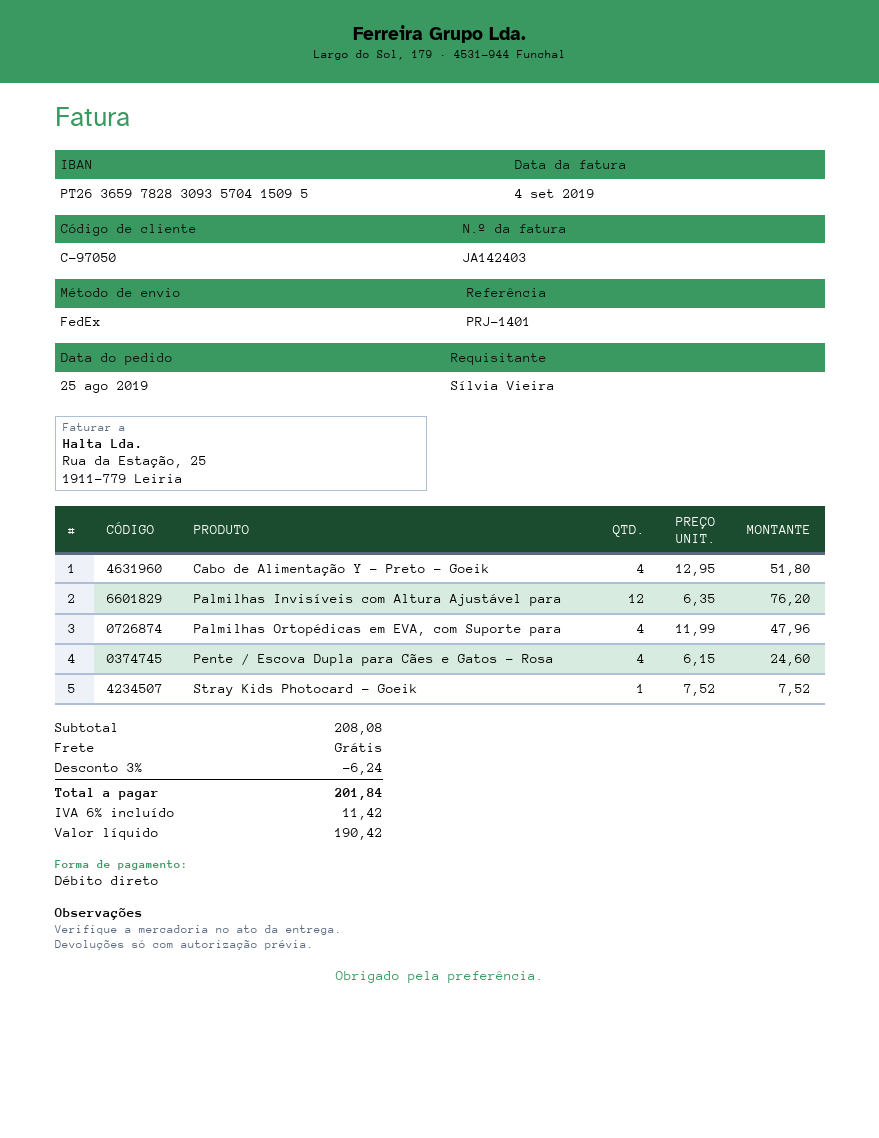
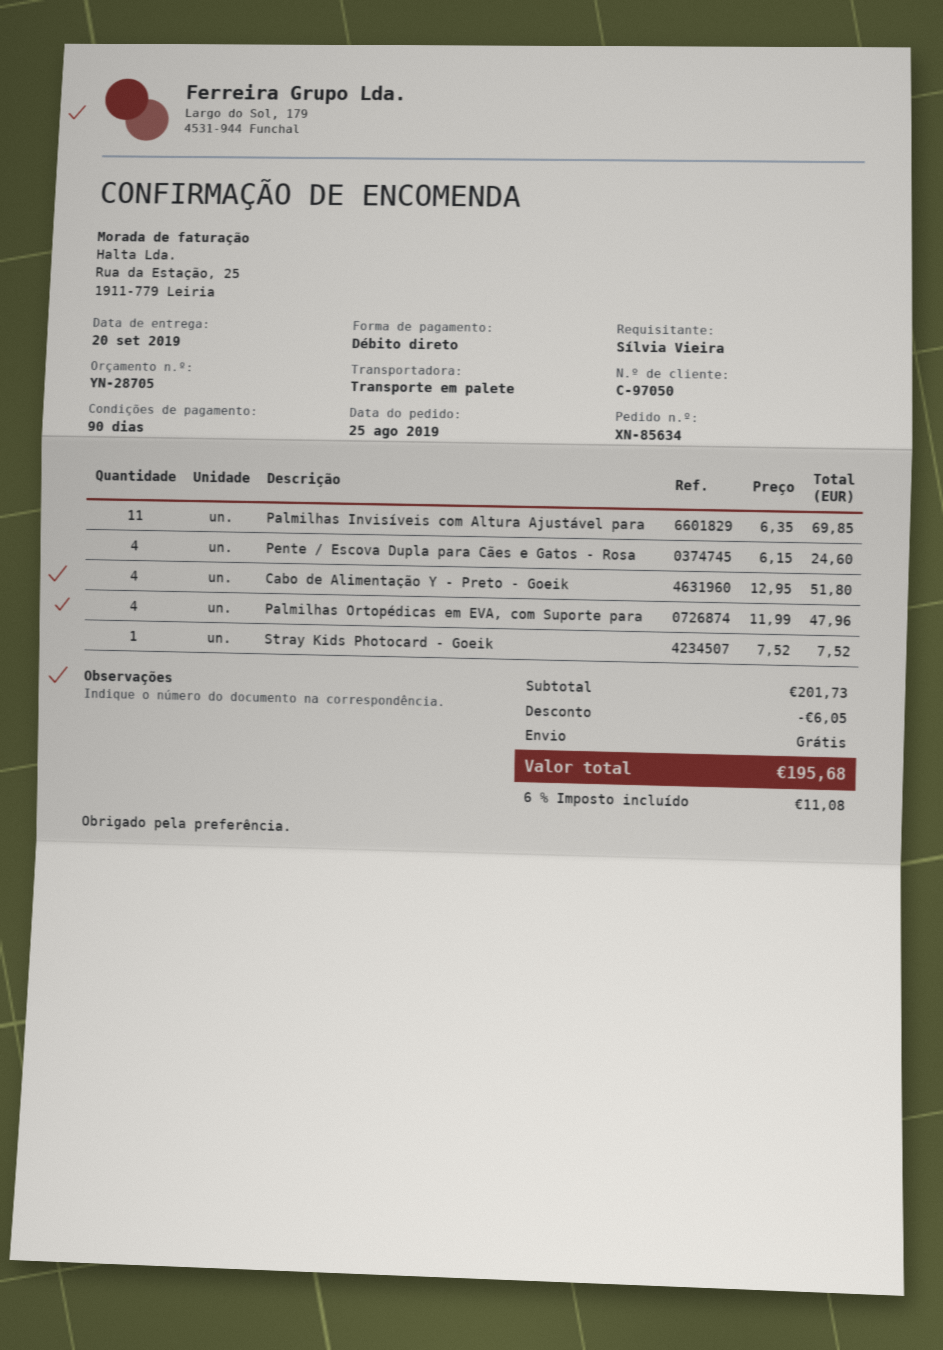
shipping method: FedEx -> pallet freight
Palmilhas Invisíveis com Altura Ajustável para: 12 x 6.35 = 76.20 -> 11 x 6.35 = 69.85
subtotal: 208.08 -> 201.73
discount: 6.24 -> 6.05
tax: 6% = 11.42 -> 6% = 11.08
total: 201.84 -> 195.68

